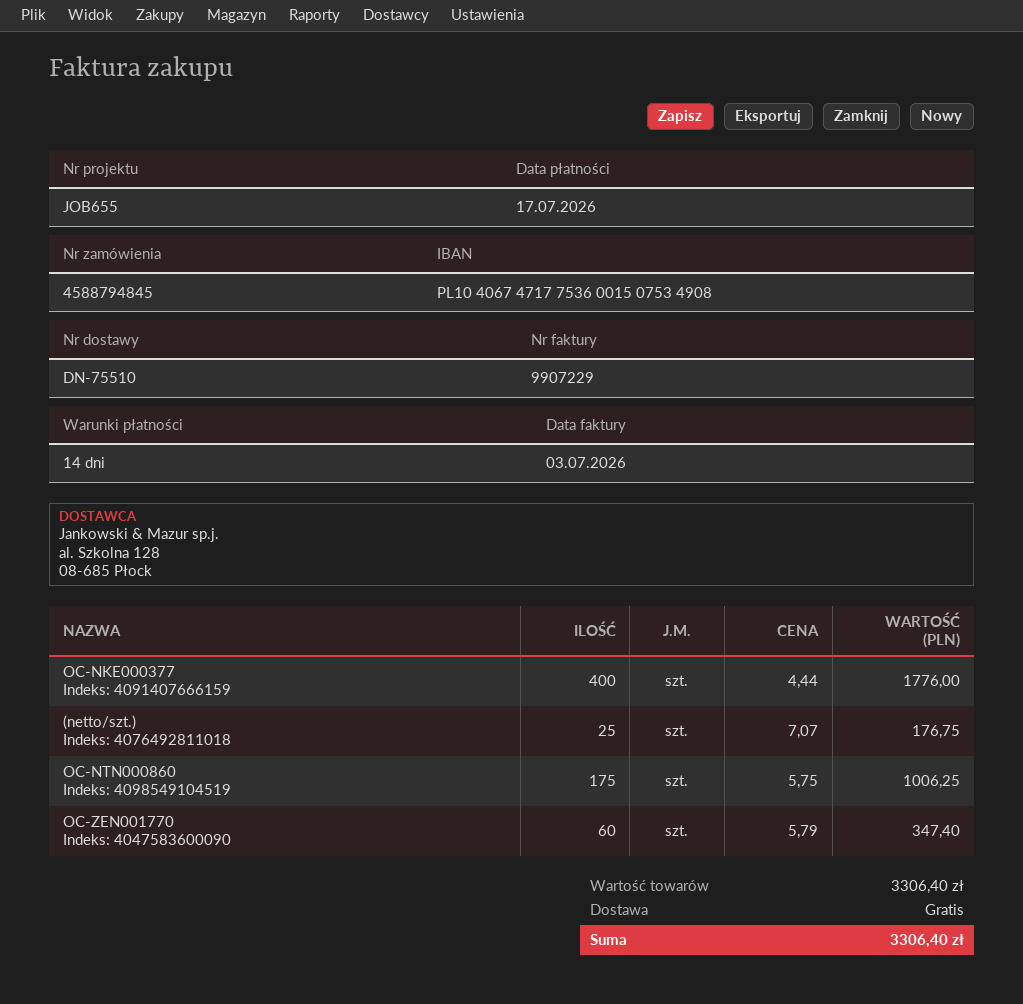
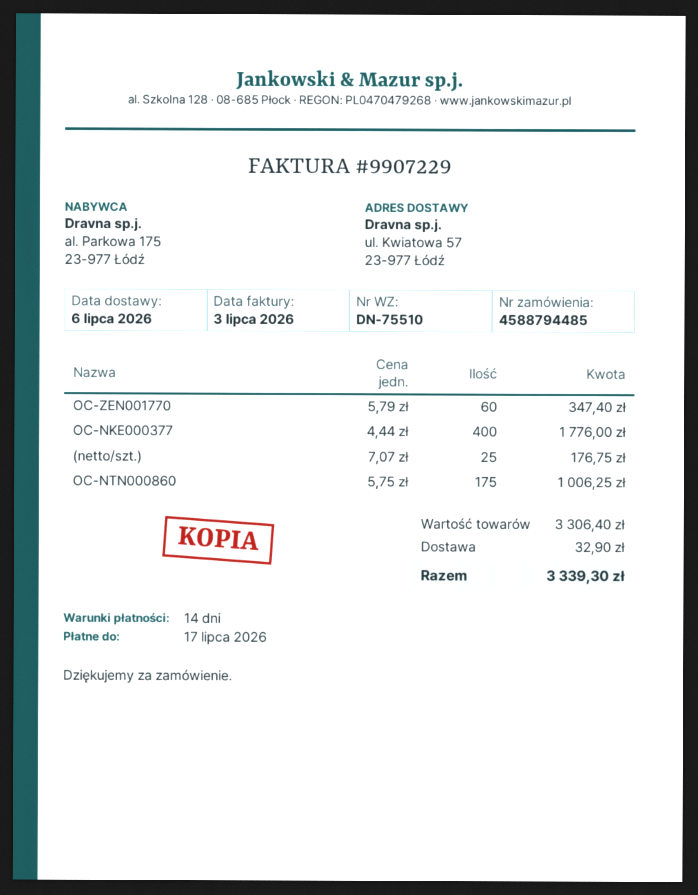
order number: 4588794845 -> 4588794485
shipping: 0.00 -> 32.90
total: 3306.40 -> 3339.30

